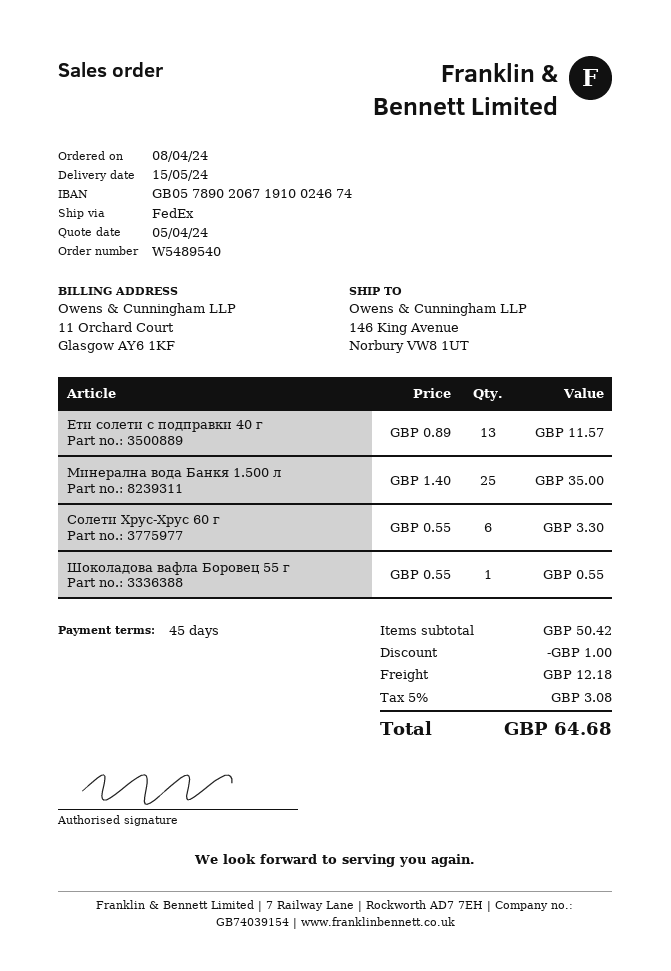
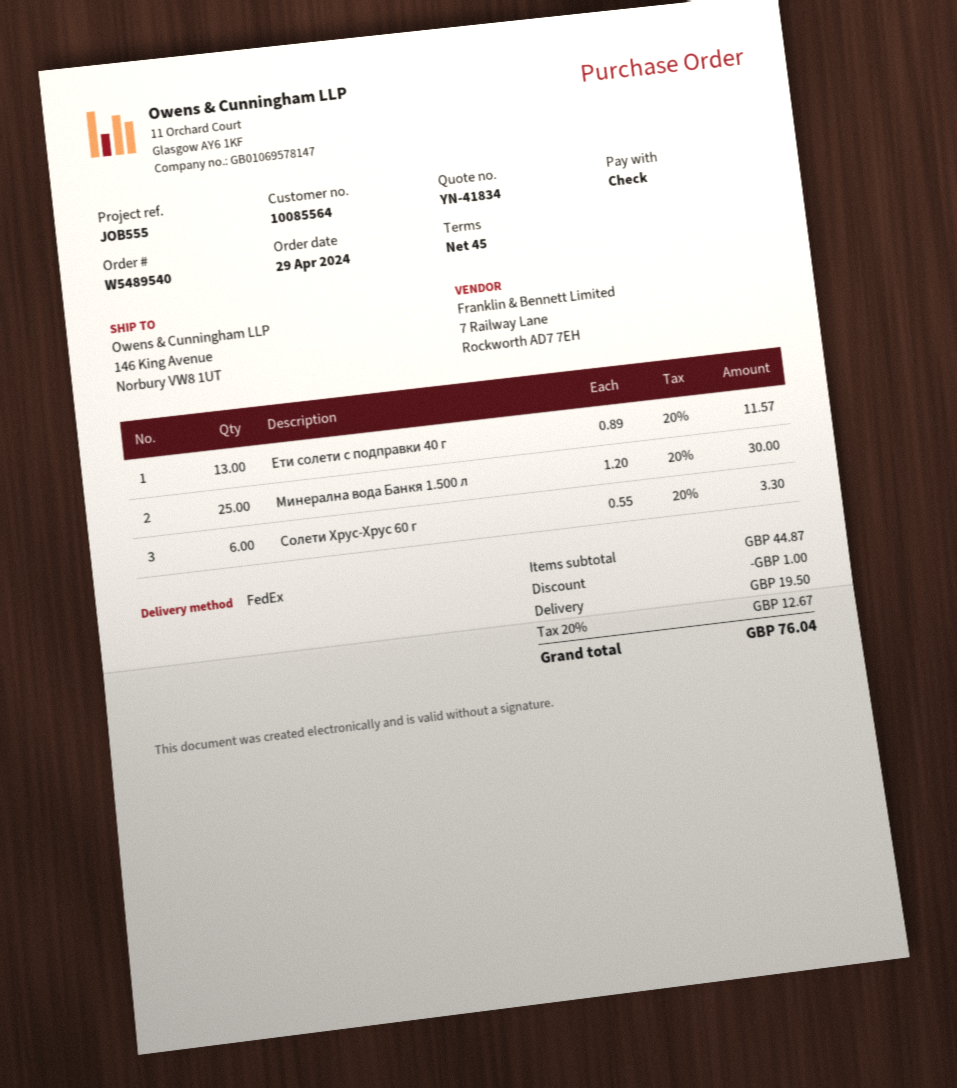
order date: 2024-04-08 -> 2024-04-29
Минерална вода Банкя 1.500 л: 25 x 1.40 = 35.00 -> 25 x 1.20 = 30.00
Шоколадова вафла Боровец 55 г: 1 x 0.55 = 0.55 -> none
subtotal: 50.42 -> 44.87
shipping: 12.18 -> 19.50
tax: 5% = 3.08 -> 20% = 12.67
total: 64.68 -> 76.04

